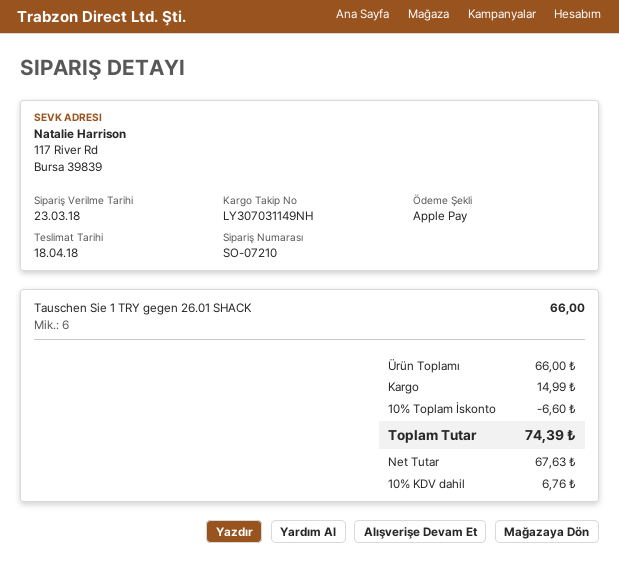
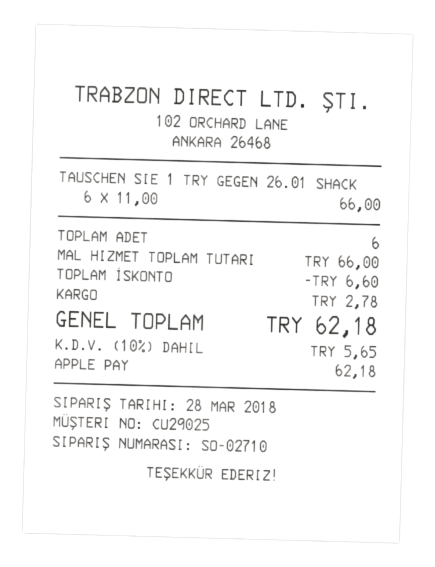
order number: SO-07210 -> SO-02710
order date: 2018-03-23 -> 2018-03-28
shipping: 14.99 -> 2.78
tax: 10% = 6.76 -> 10% = 5.65
total: 74.39 -> 62.18

